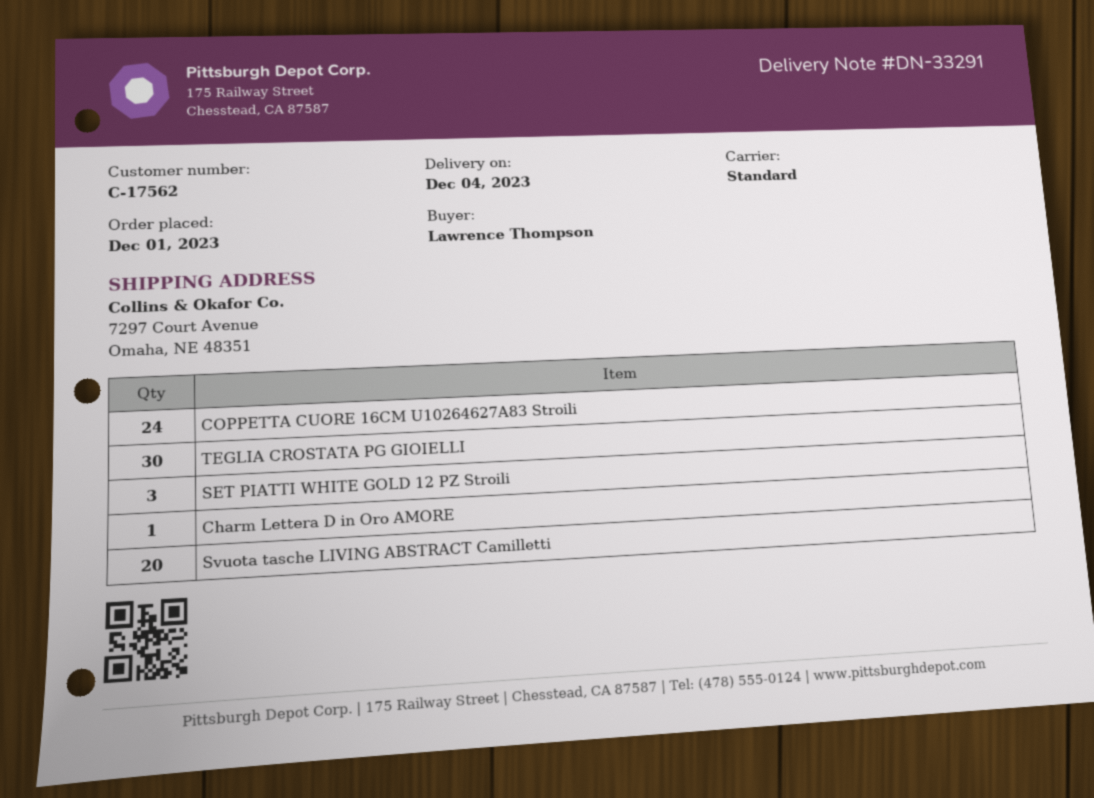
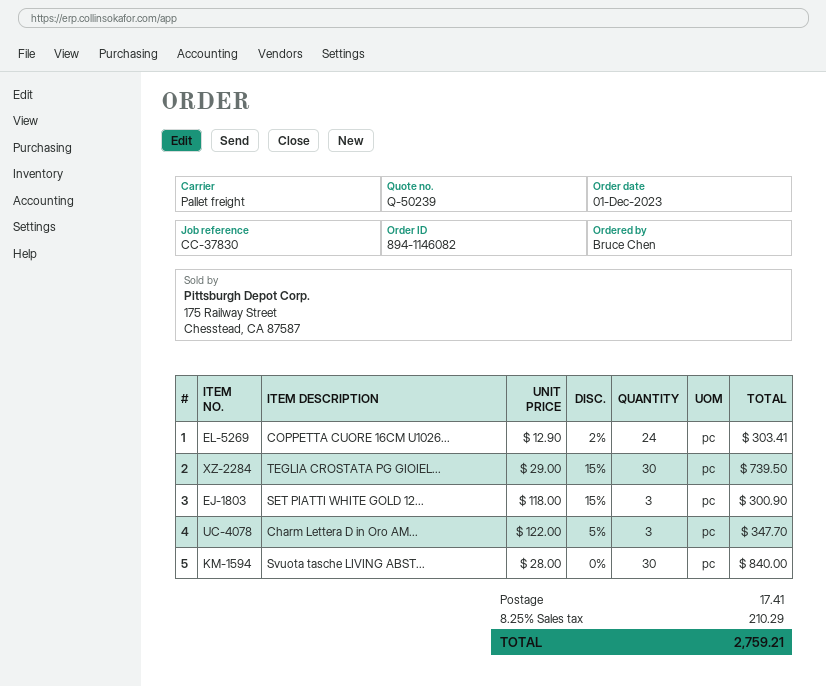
ordered by: Lawrence Thompson -> Bruce Chen
shipping method: standard -> pallet freight
Charm Lettera D in Oro AMORE: 1 -> 3
Svuota tasche LIVING ABSTRACT Camilletti: 20 -> 30

